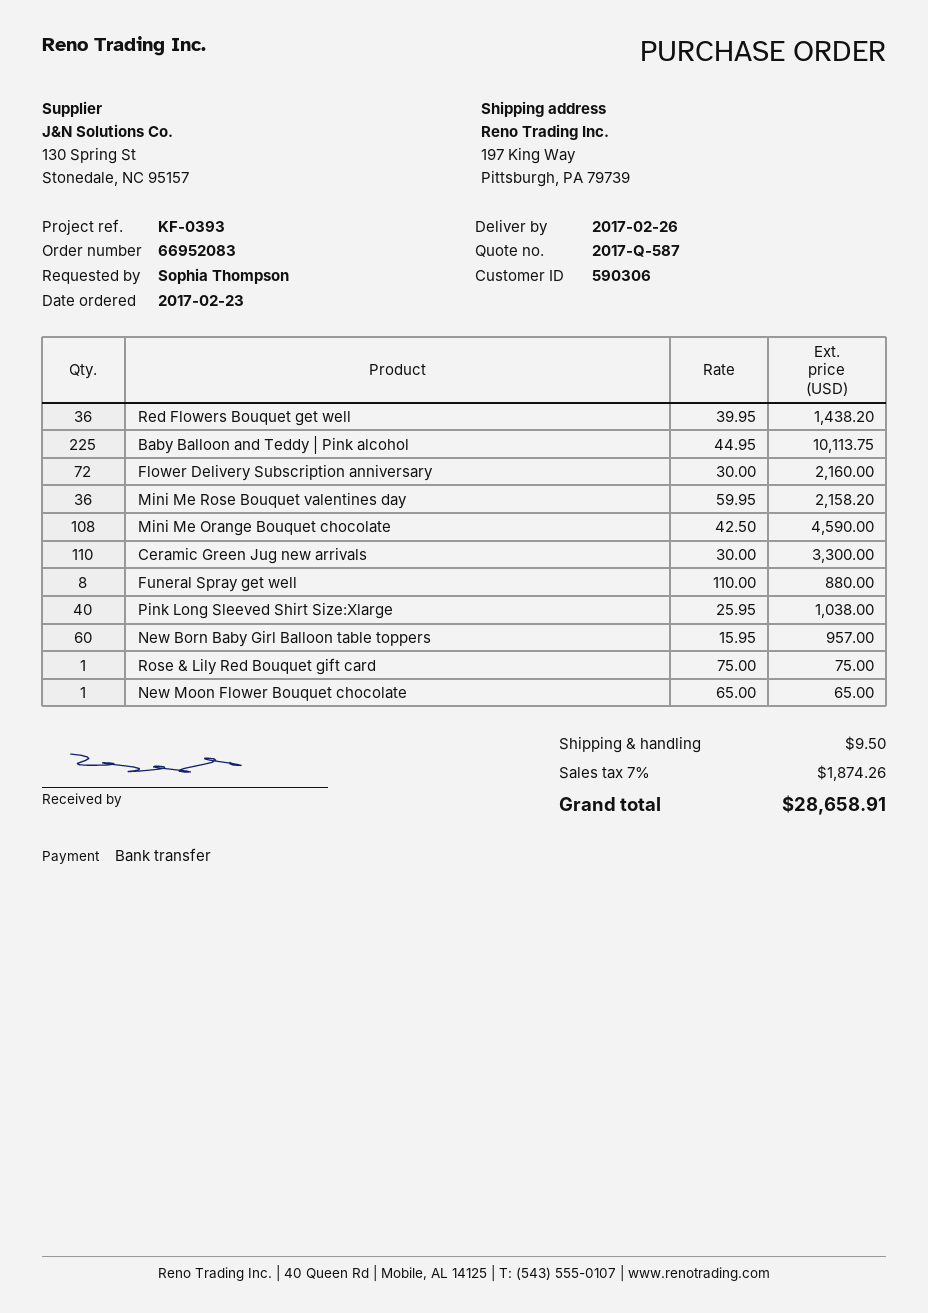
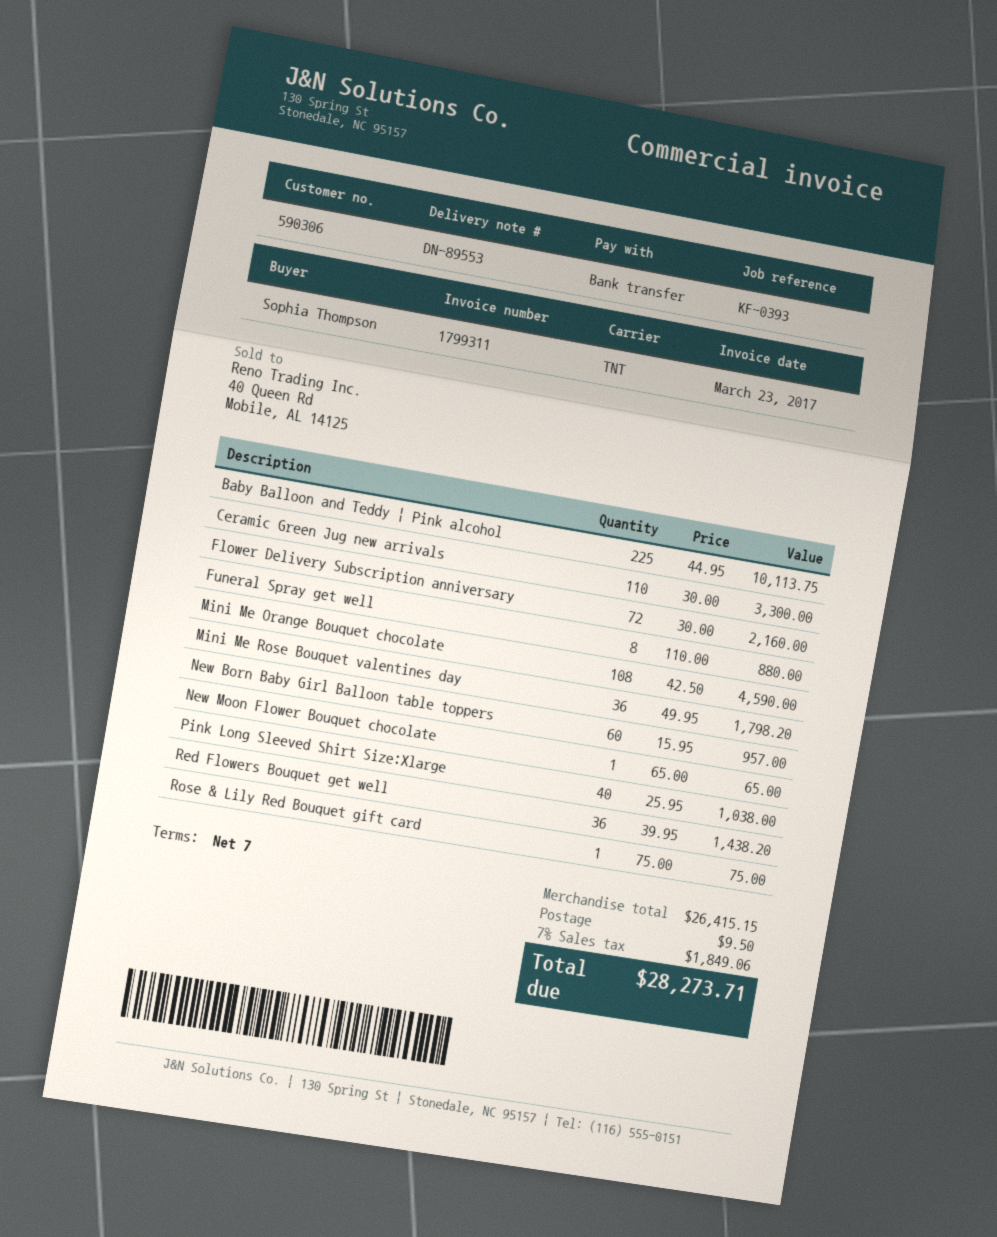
Mini Me Rose Bouquet valentines day: 36 x 59.95 = 2158.20 -> 36 x 49.95 = 1798.20
tax: 7% = 1874.26 -> 7% = 1849.06
total: 28658.91 -> 28273.71

